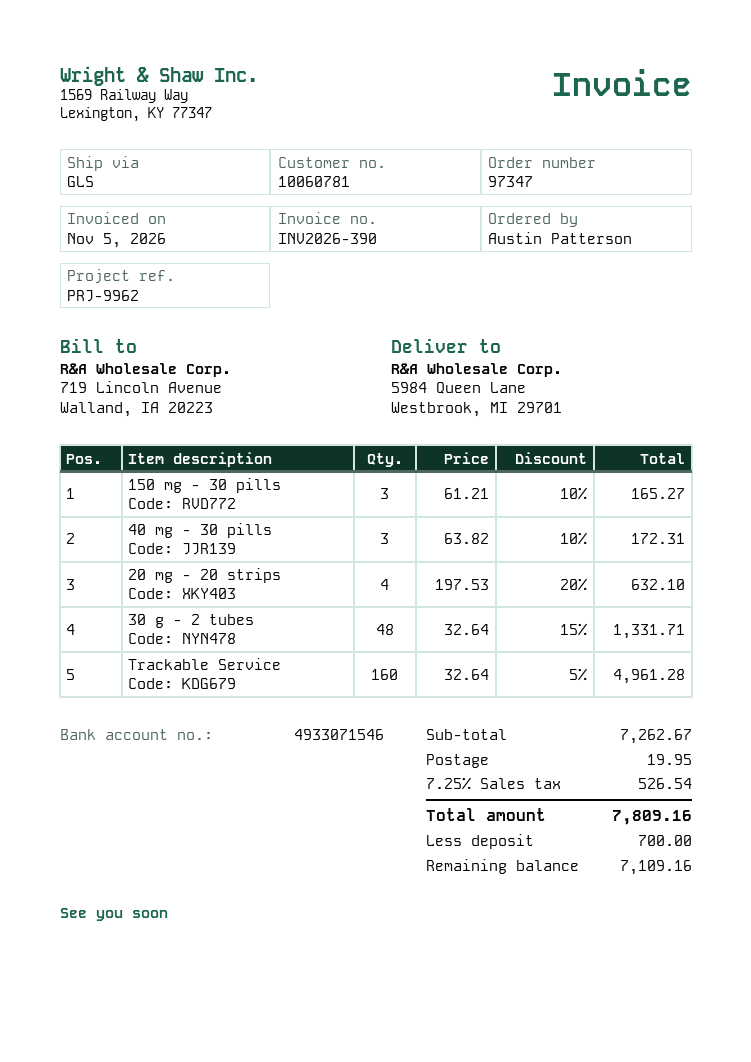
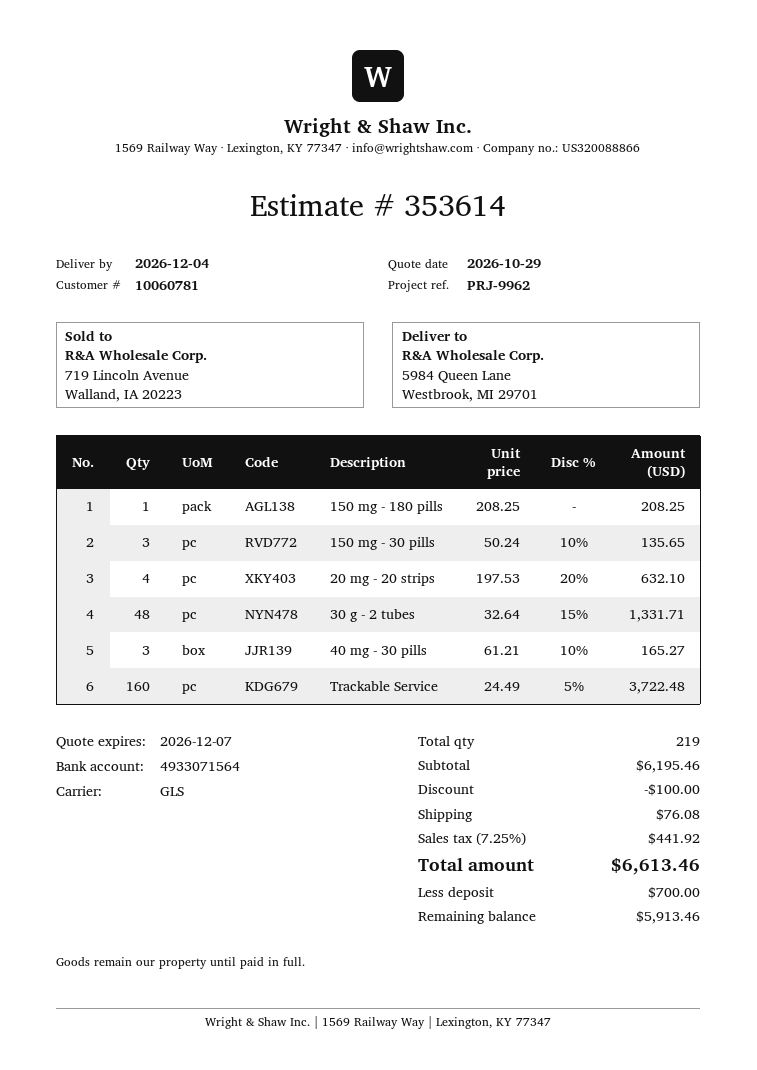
bank account: 4933071546 -> 4933071564
150 mg - 30 pills: 3 x 61.21 - 10% = 165.27 -> 3 x 50.24 - 10% = 135.65
40 mg - 30 pills: 3 x 63.82 - 10% = 172.31 -> 3 x 61.21 - 10% = 165.27
Trackable Service: 160 x 32.64 - 5% = 4961.28 -> 160 x 24.49 - 5% = 3722.48
150 mg - 180 pills: none -> 1 x 208.25 = 208.25
subtotal: 7262.67 -> 6195.46
discount: none -> 100.00
shipping: 19.95 -> 76.08
tax: 7.25% = 526.54 -> 7.25% = 441.92
total: 7809.16 -> 6613.46
balance: 7109.16 -> 5913.46

